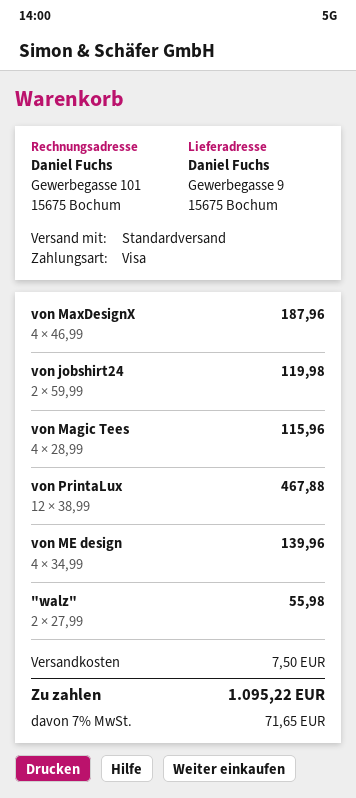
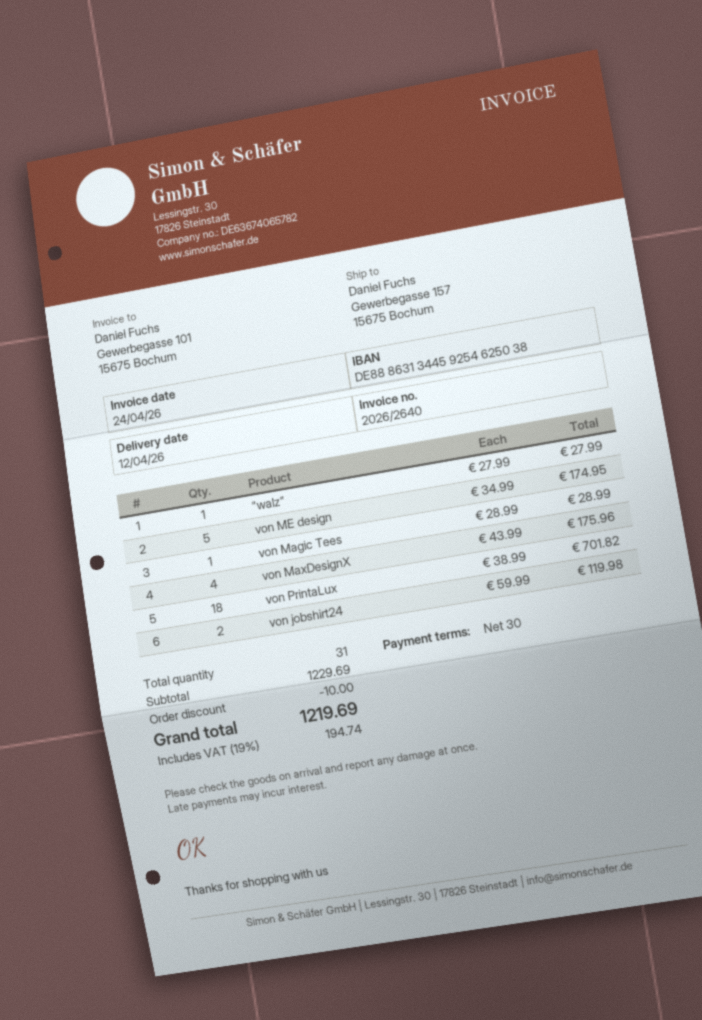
ship to: Gewerbegasse 9, 15675 Bochum -> Gewerbegasse 157, 15675 Bochum
von MaxDesignX: 4 x 46.99 = 187.96 -> 4 x 43.99 = 175.96
von Magic Tees: 4 x 28.99 = 115.96 -> 1 x 28.99 = 28.99
von PrintaLux: 12 x 38.99 = 467.88 -> 18 x 38.99 = 701.82
von ME design: 4 x 34.99 = 139.96 -> 5 x 34.99 = 174.95
"walz": 2 x 27.99 = 55.98 -> 1 x 27.99 = 27.99
discount: none -> 10.00
shipping: 7.50 -> none
tax: 7% = 71.65 -> 19% = 194.74
total: 1095.22 -> 1219.69

